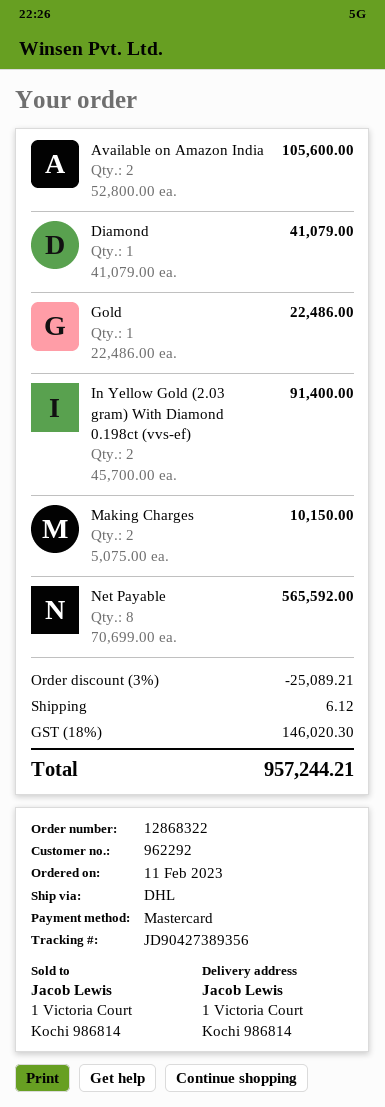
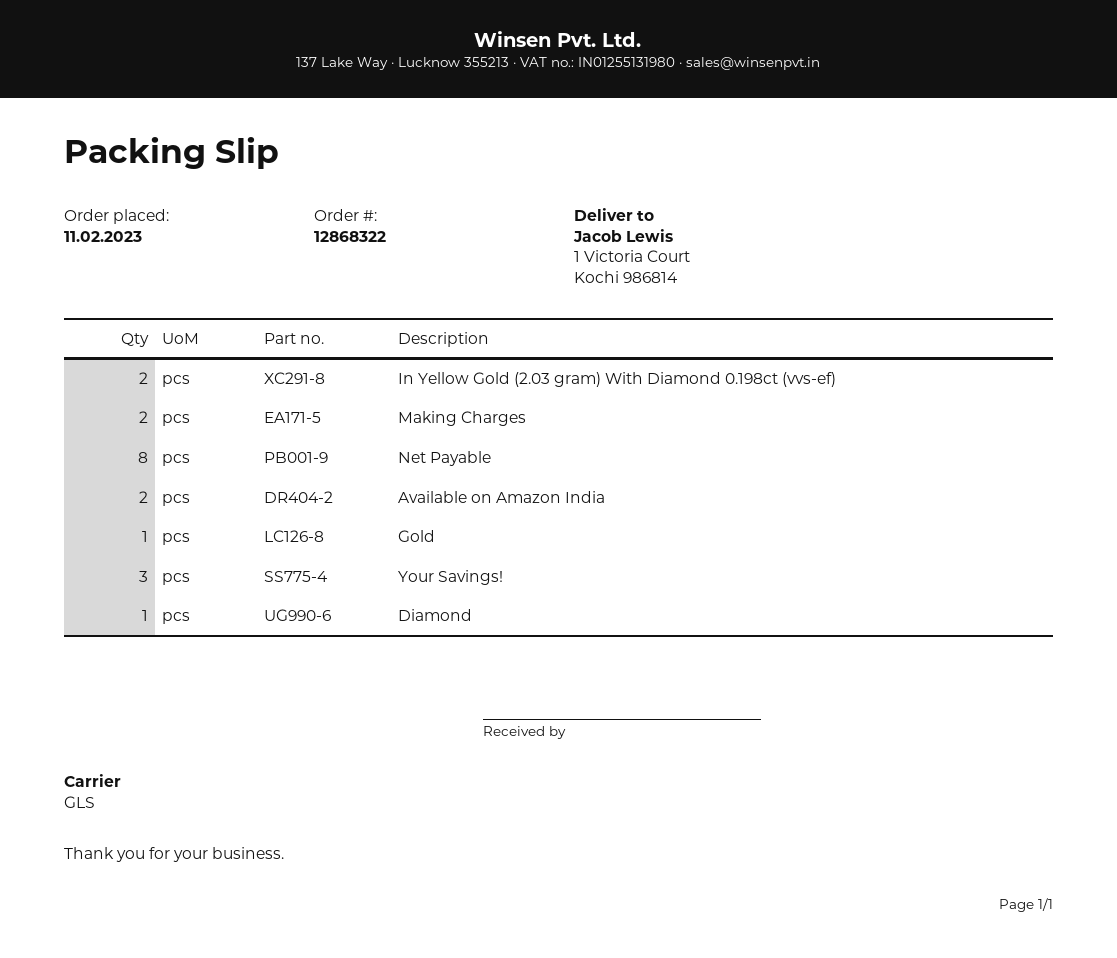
shipping method: DHL -> GLS
Your Savings!: none -> 3

